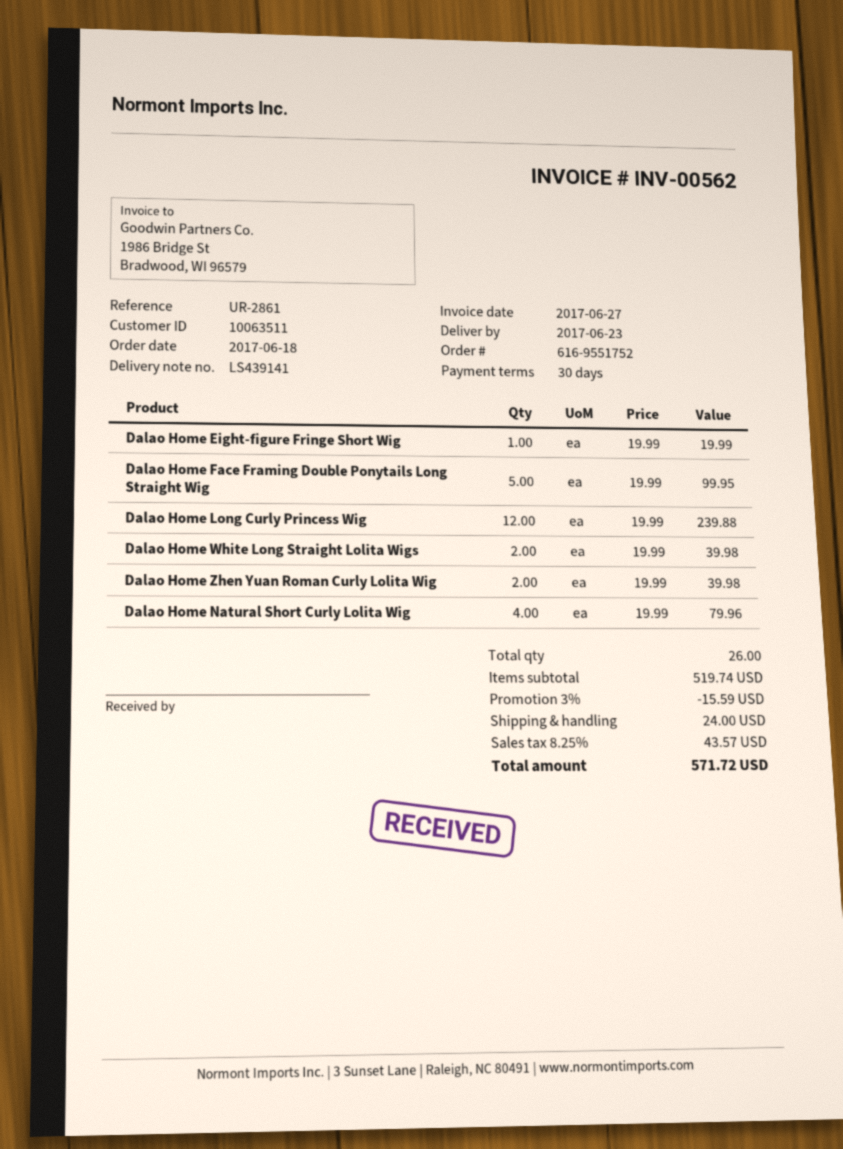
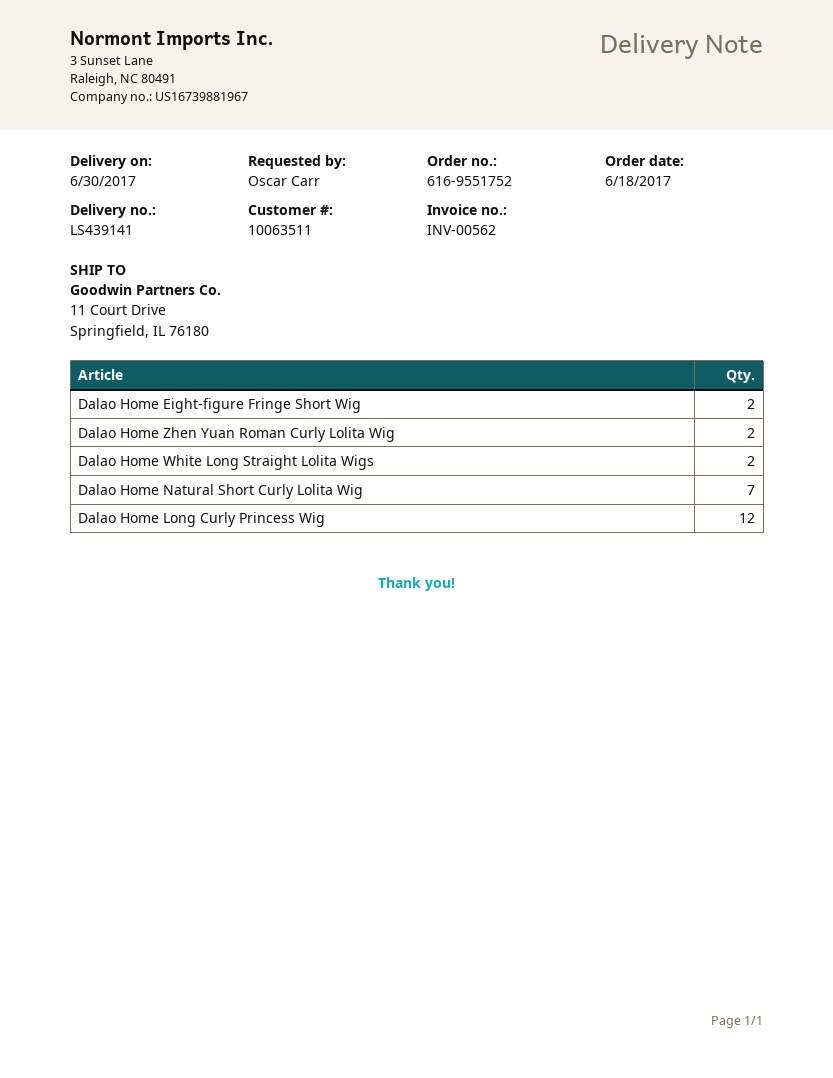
delivery date: 2017-06-23 -> 2017-06-30
Dalao Home Eight-figure Fringe Short Wig: 1 -> 2
Dalao Home Face Framing Double Ponytails Long Straight Wig: 5 -> none
Dalao Home Natural Short Curly Lolita Wig: 4 -> 7

